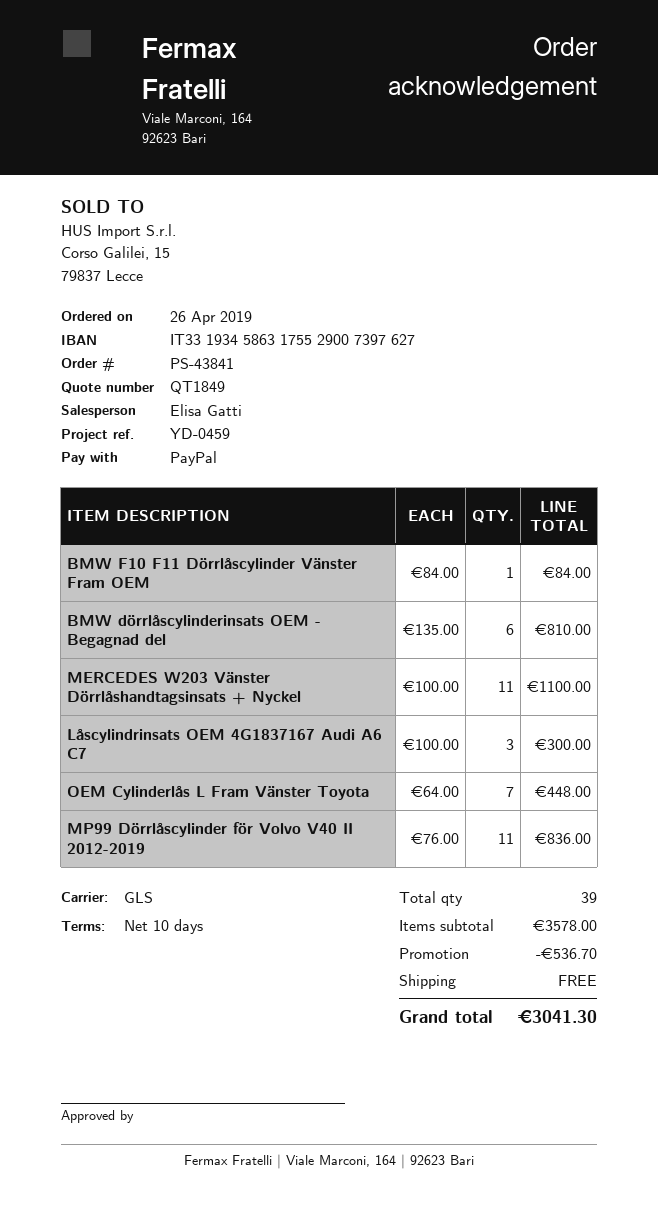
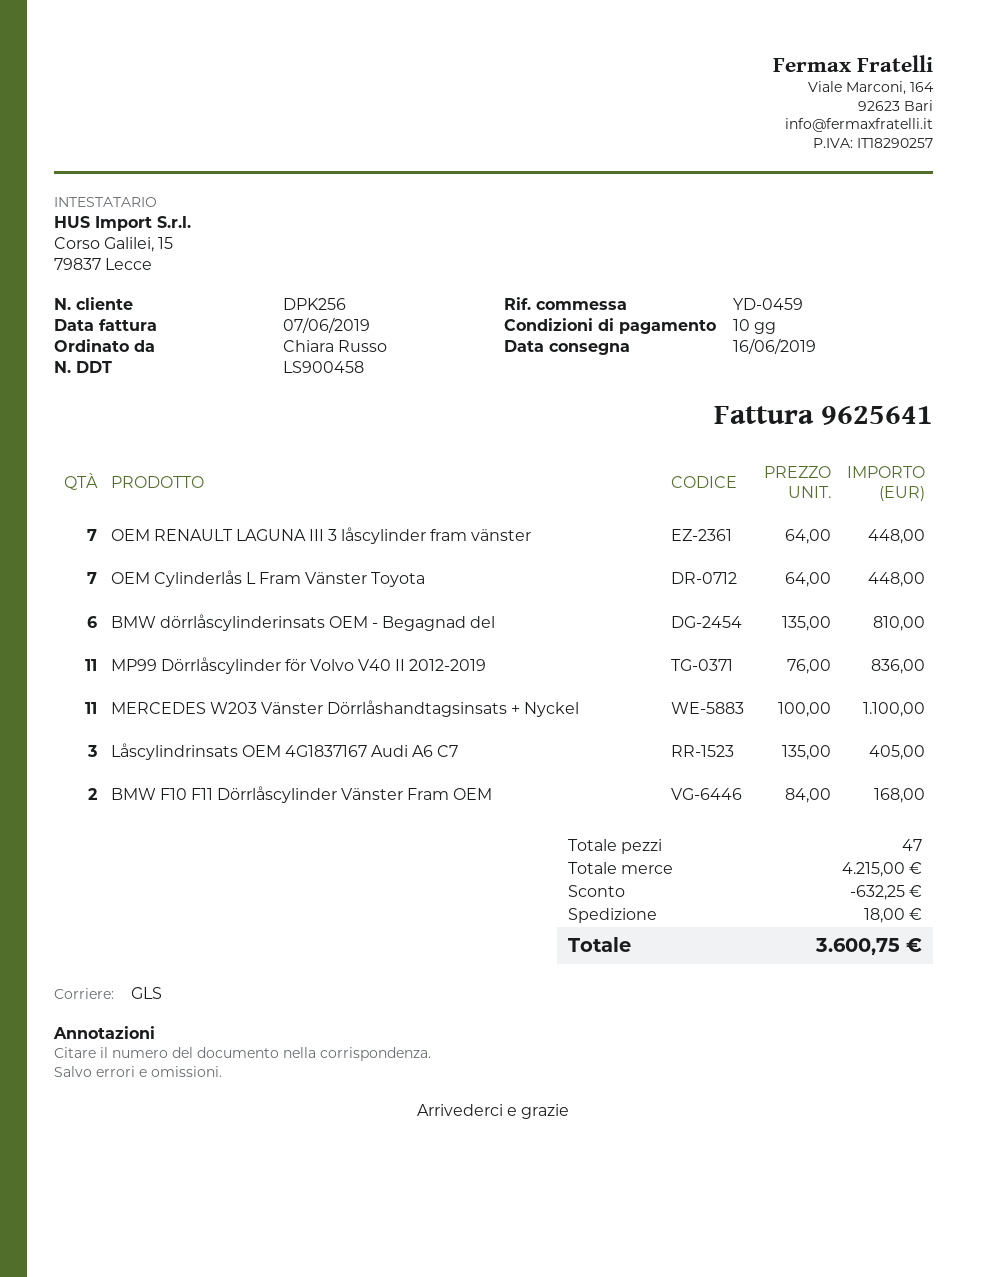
BMW F10 F11 Dörrlåscylinder Vänster Fram OEM: 1 x 84.00 = 84.00 -> 2 x 84.00 = 168.00
Låscylindrinsats OEM 4G1837167 Audi A6 C7: 3 x 100.00 = 300.00 -> 3 x 135.00 = 405.00
OEM RENAULT LAGUNA III 3 låscylinder fram vänster: none -> 7 x 64.00 = 448.00
total quantity: 39 -> 47
subtotal: 3578.00 -> 4215.00
discount: 536.70 -> 632.25
shipping: 0.00 -> 18.00
total: 3041.30 -> 3600.75

